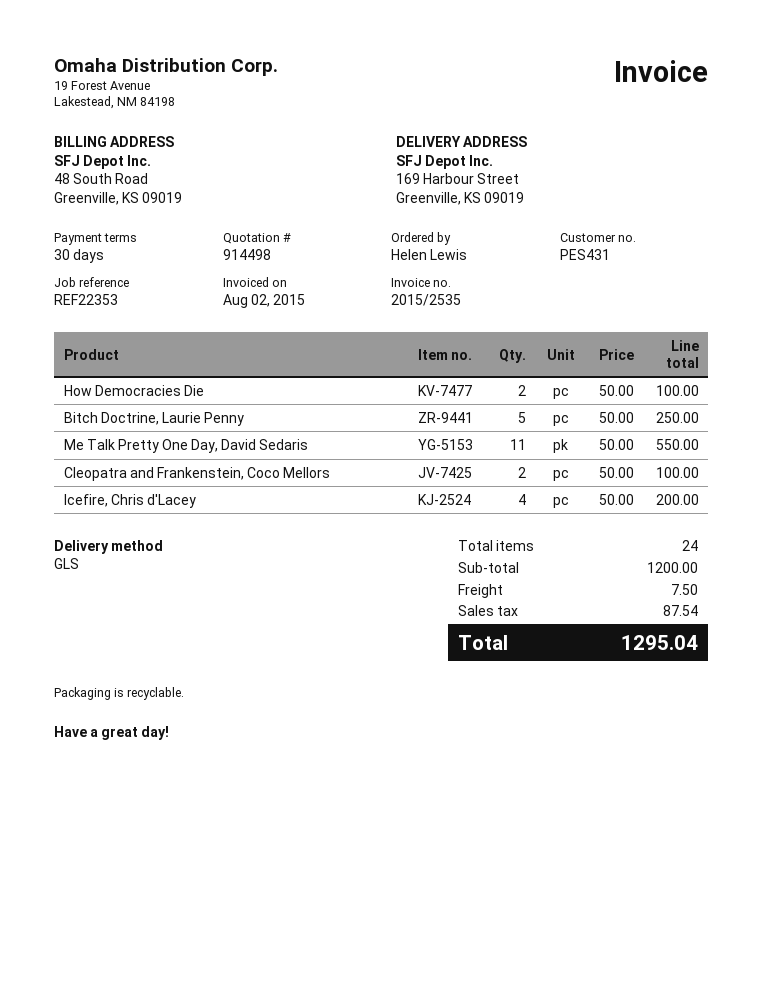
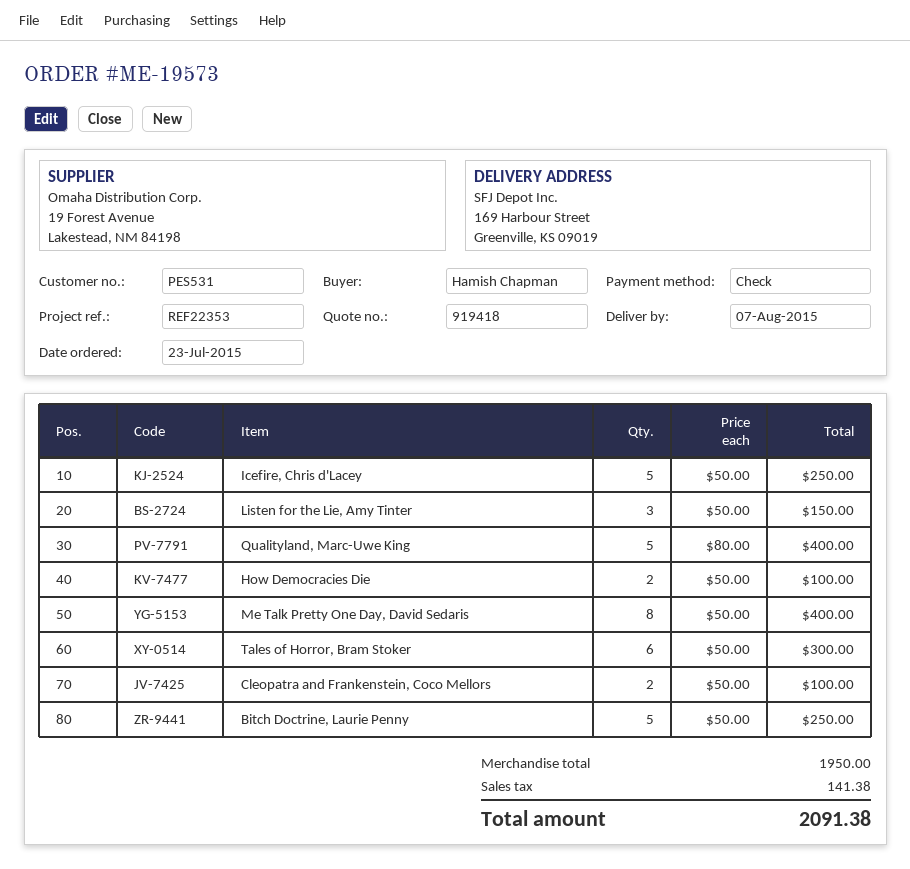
quote number: 914498 -> 919418
customer number: PES431 -> PES531
ordered by: Helen Lewis -> Hamish Chapman
Me Talk Pretty One Day, David Sedaris: 11 x 50.00 = 550.00 -> 8 x 50.00 = 400.00
Icefire, Chris d'Lacey: 4 x 50.00 = 200.00 -> 5 x 50.00 = 250.00
Listen for the Lie, Amy Tinter: none -> 3 x 50.00 = 150.00
Qualityland, Marc-Uwe King: none -> 5 x 80.00 = 400.00
Tales of Horror, Bram Stoker: none -> 6 x 50.00 = 300.00
subtotal: 1200.00 -> 1950.00
shipping: 7.50 -> none
tax: 87.54 -> 141.38
total: 1295.04 -> 2091.38

